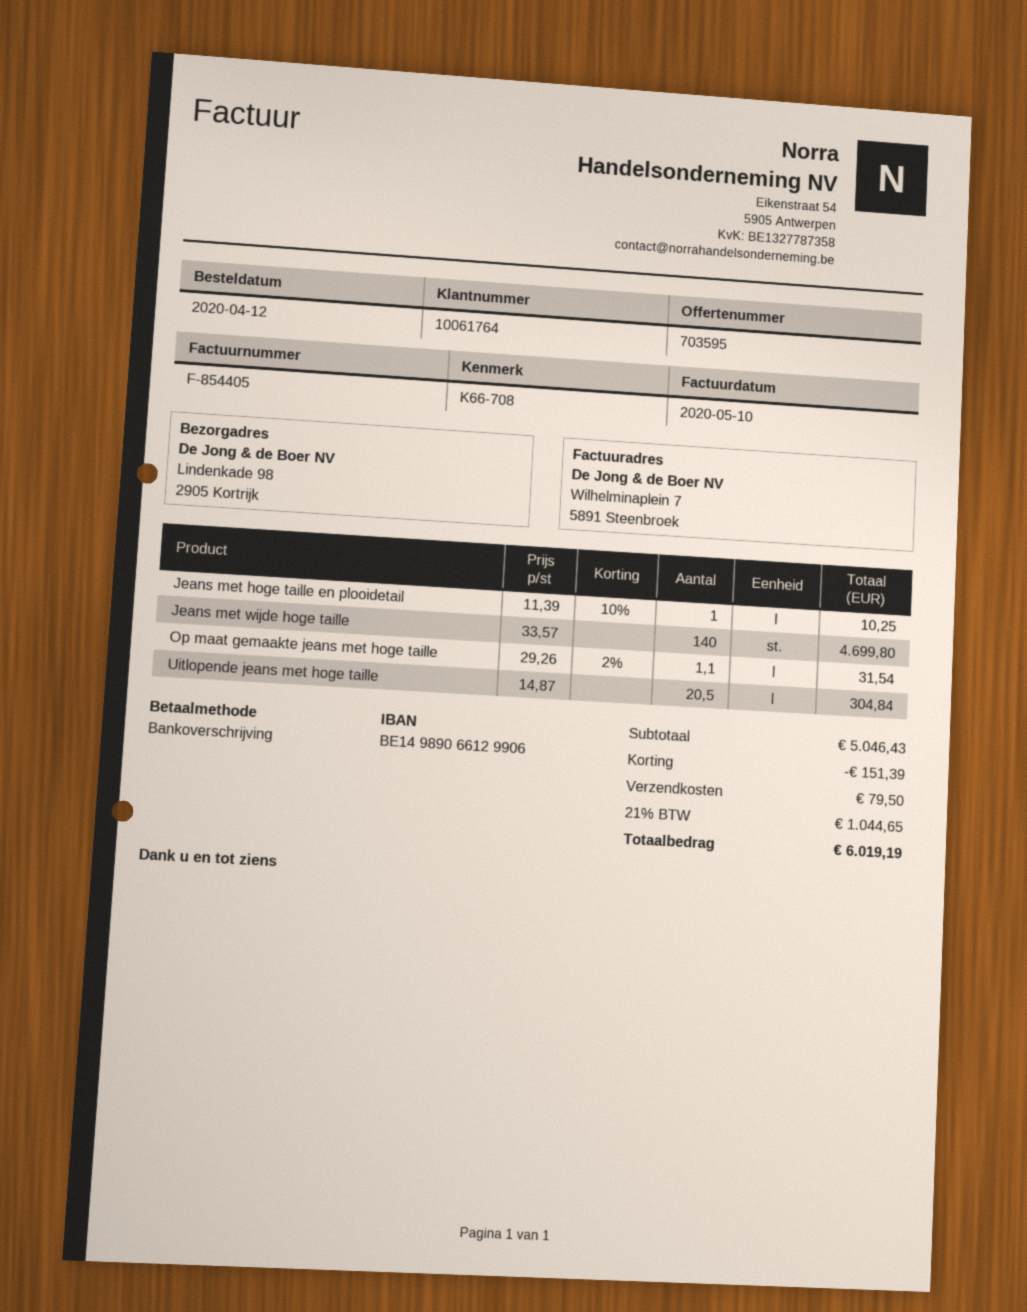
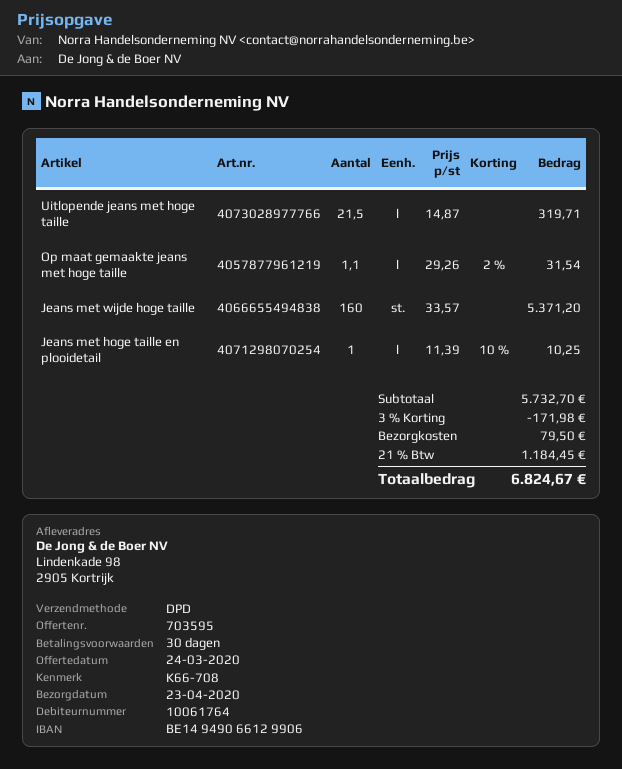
bank account: BE14989066129906 -> BE14949066129906
Jeans met wijde hoge taille: 140 x 33.57 = 4699.80 -> 160 x 33.57 = 5371.20
Uitlopende jeans met hoge taille: 20.5 x 14.87 = 304.84 -> 21.5 x 14.87 = 319.71
subtotal: 5046.43 -> 5732.70
discount: 151.39 -> 171.98
tax: 21% = 1044.65 -> 21% = 1184.45
total: 6019.19 -> 6824.67

